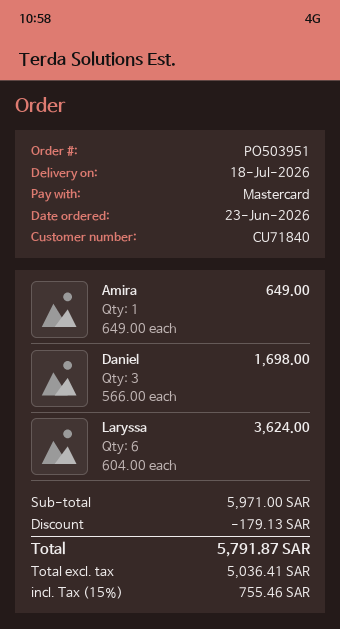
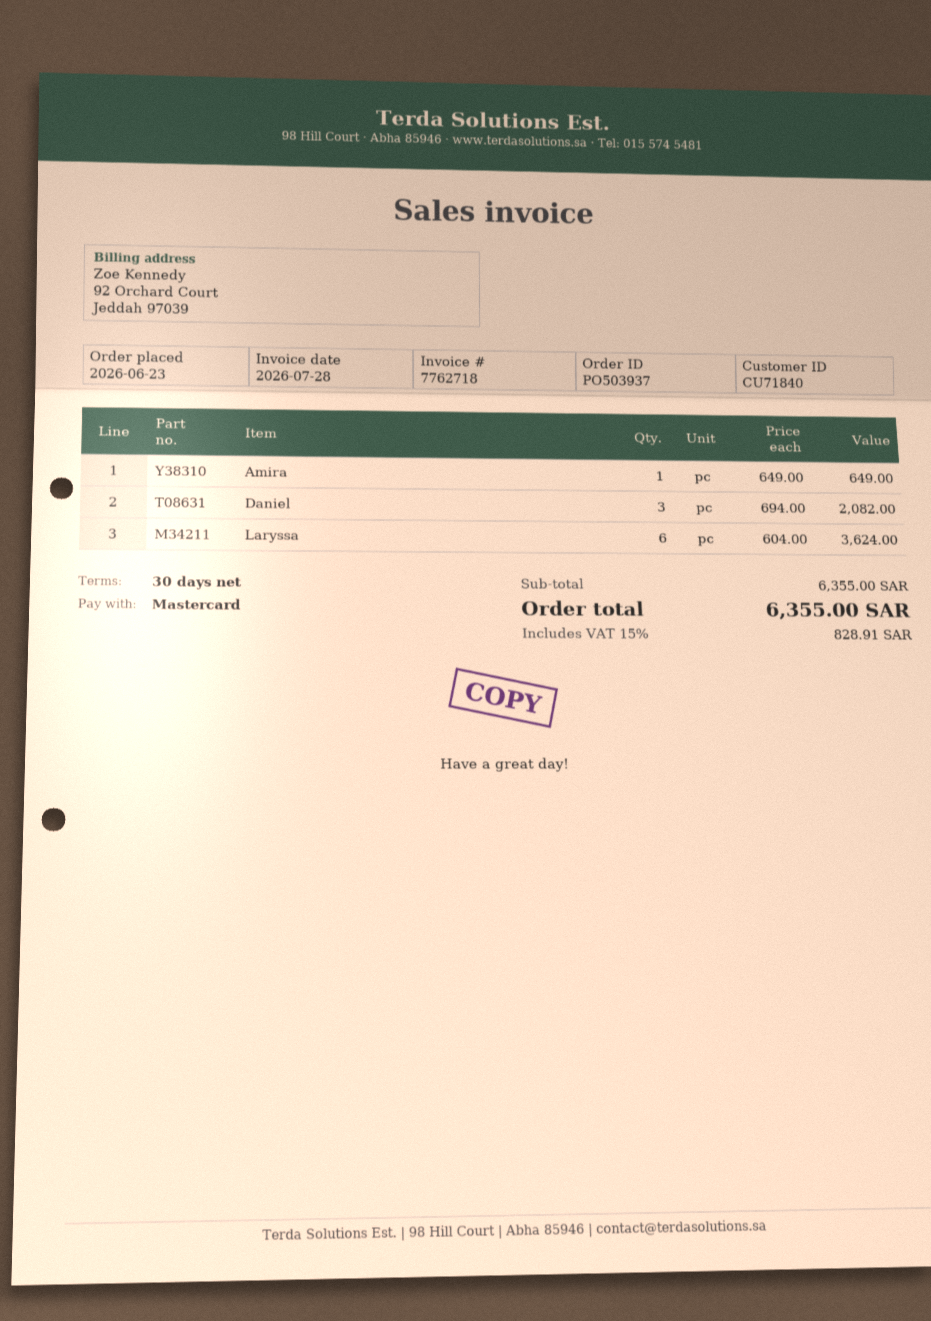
order number: PO503951 -> PO503937
Daniel: 3 x 566.00 = 1698.00 -> 3 x 694.00 = 2082.00
subtotal: 5971.00 -> 6355.00
discount: 179.13 -> none
tax: 15% = 755.46 -> 15% = 828.91
total: 5791.87 -> 6355.00

